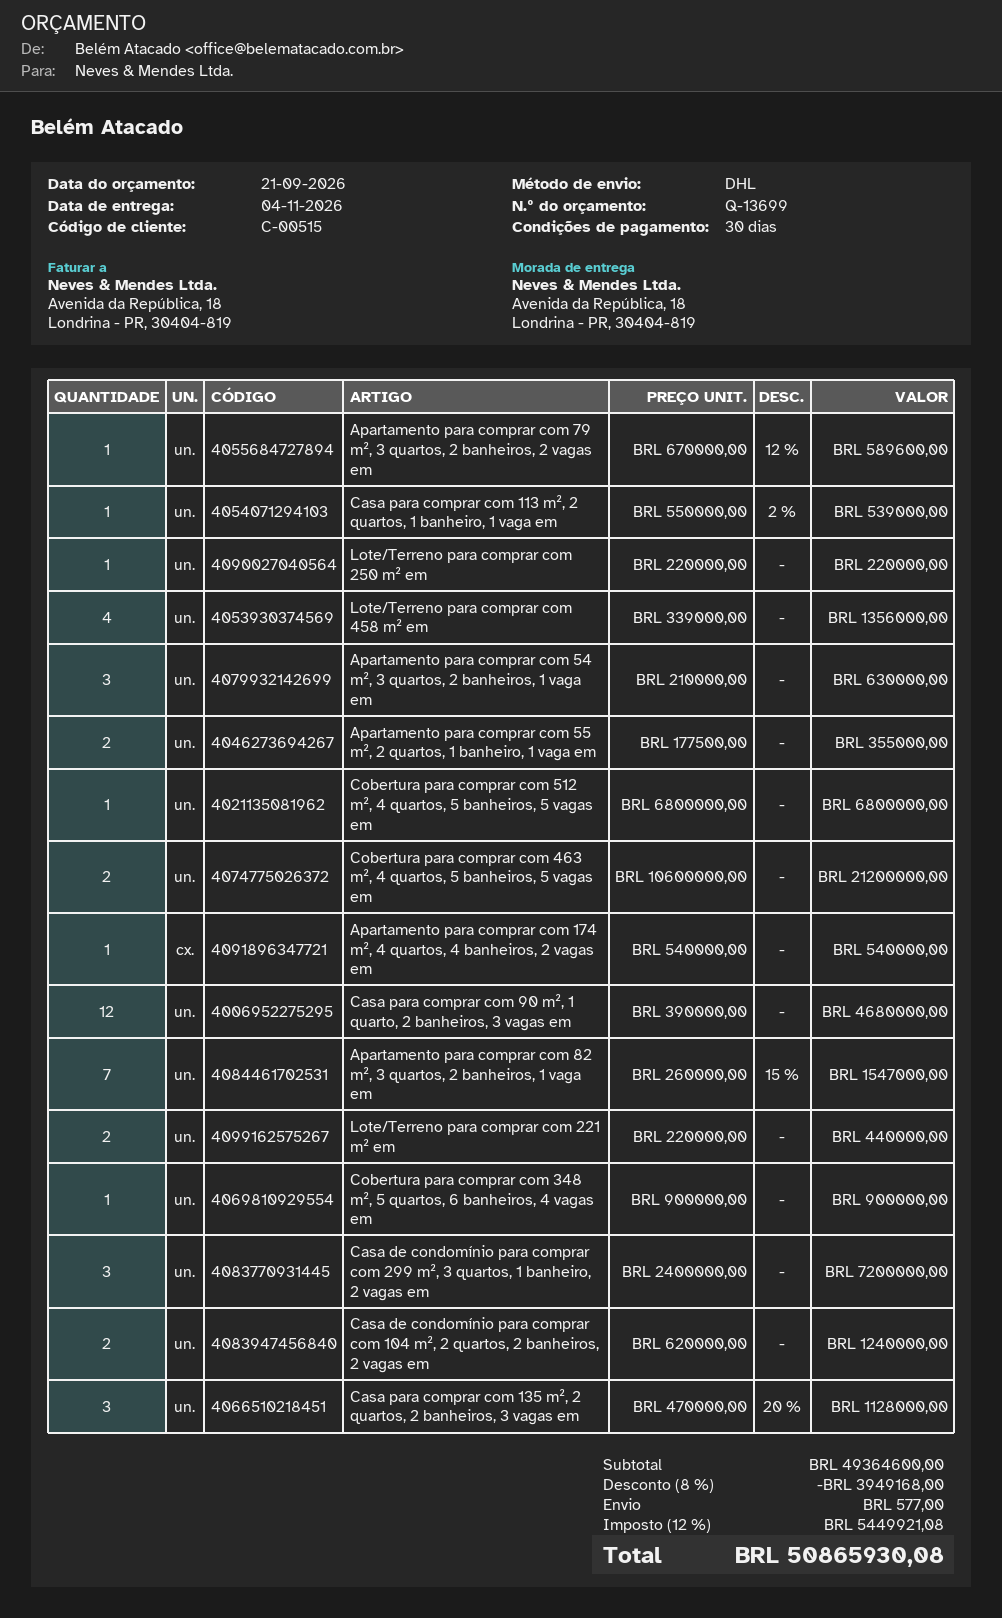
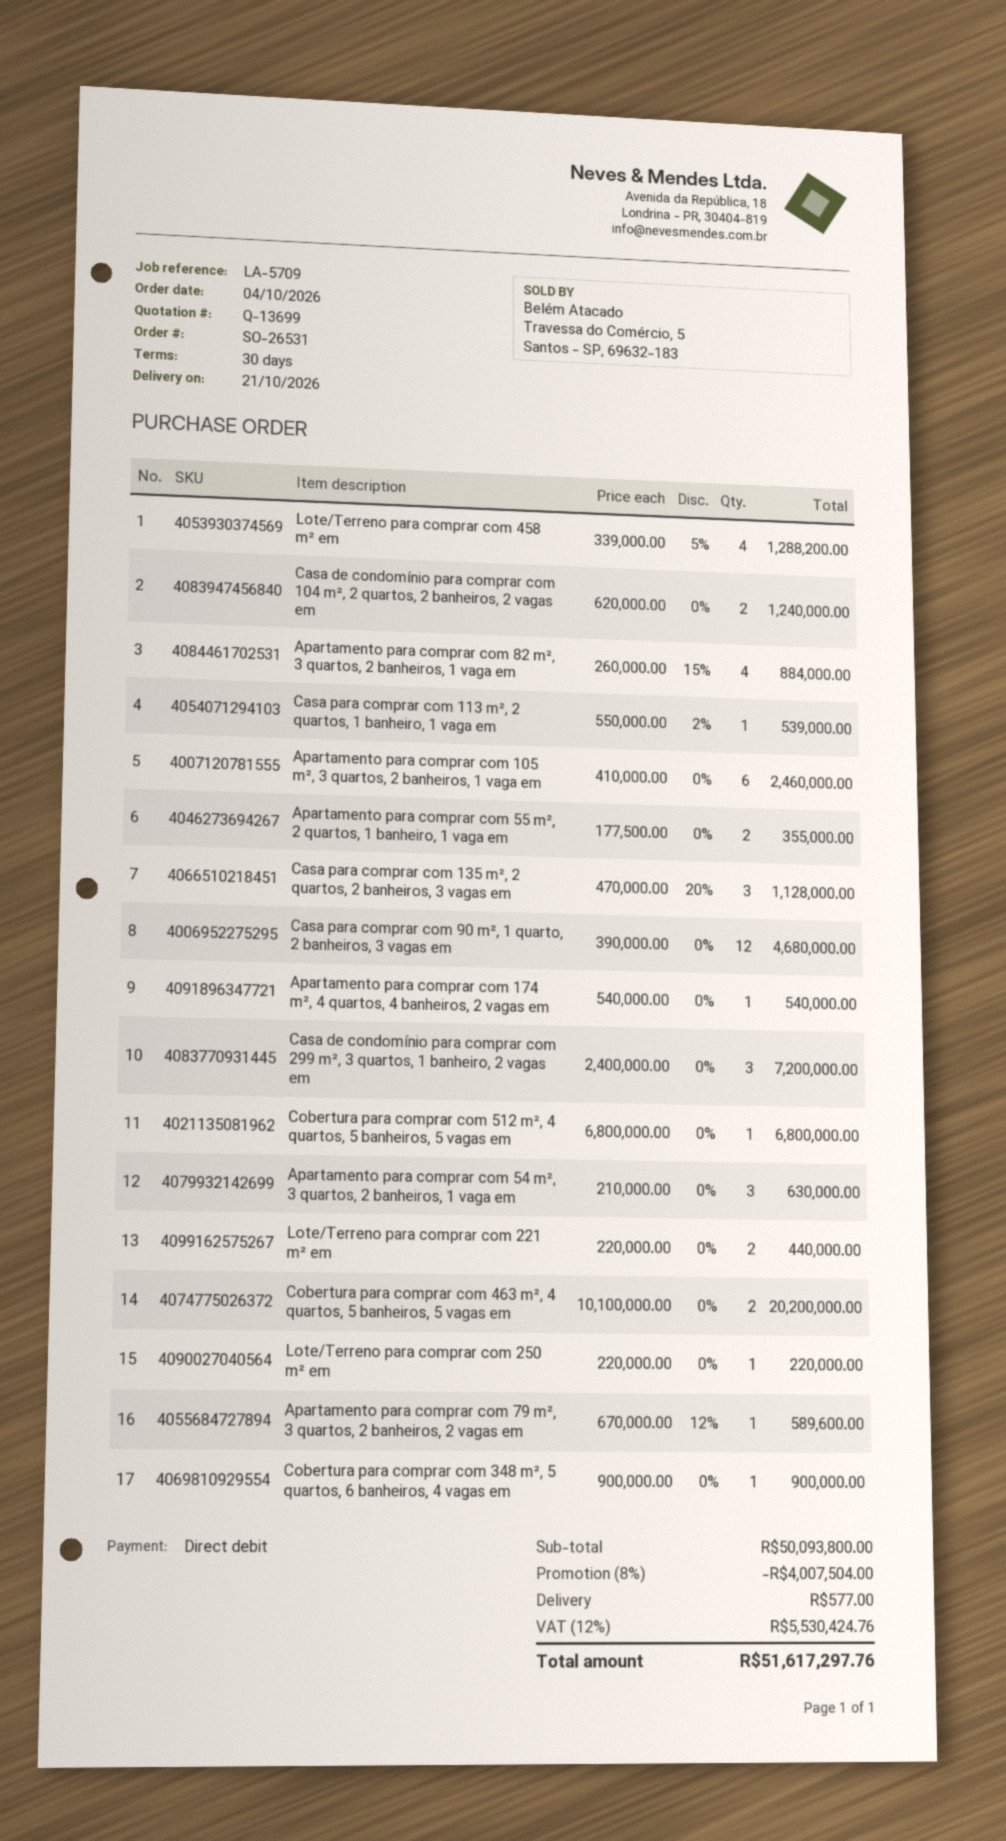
delivery date: 2026-11-04 -> 2026-10-21
Lote/Terreno para comprar com 458 m² em: 4 x 339000.00 = 1356000.00 -> 4 x 339000.00 - 5% = 1288200.00
Cobertura para comprar com 463 m², 4 quartos, 5 banheiros, 5 vagas em: 2 x 10600000.00 = 21200000.00 -> 2 x 10100000.00 = 20200000.00
Apartamento para comprar com 82 m², 3 quartos, 2 banheiros, 1 vaga em: 7 x 260000.00 - 15% = 1547000.00 -> 4 x 260000.00 - 15% = 884000.00
Apartamento para comprar com 105 m², 3 quartos, 2 banheiros, 1 vaga em: none -> 6 x 410000.00 = 2460000.00
subtotal: 49364600.00 -> 50093800.00
discount: 8% = 3949168.00 -> 8% = 4007504.00
tax: 12% = 5449921.08 -> 12% = 5530424.76
total: 50865930.08 -> 51617297.76

